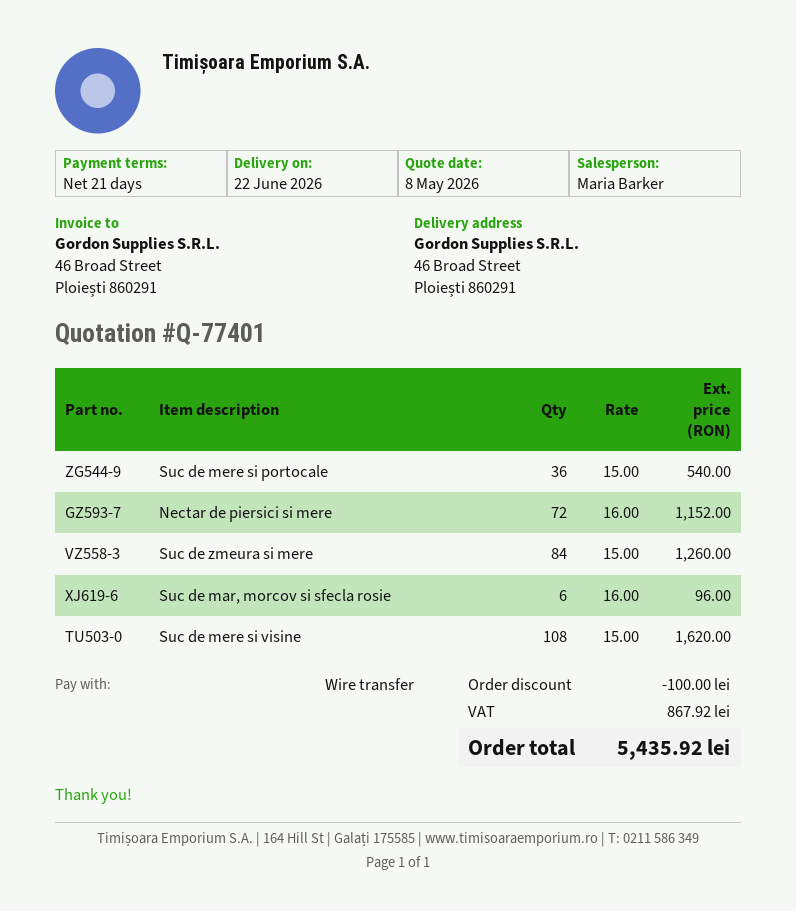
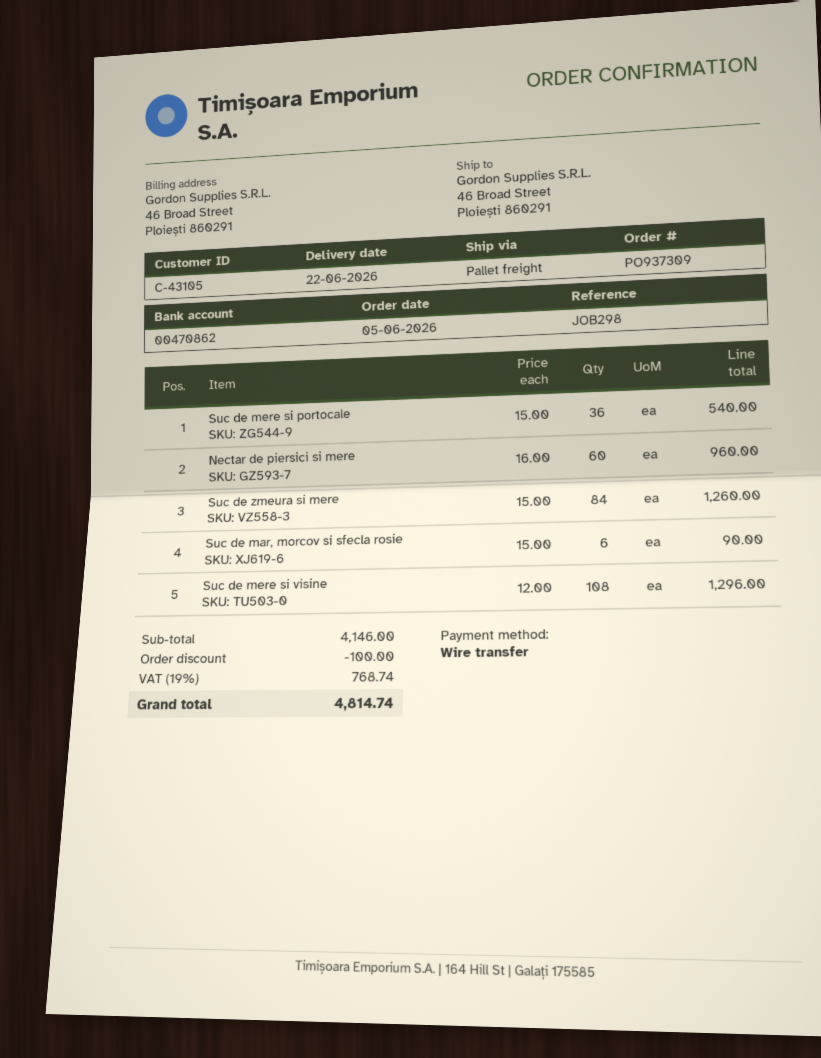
Nectar de piersici si mere: 72 x 16.00 = 1152.00 -> 60 x 16.00 = 960.00
Suc de mar, morcov si sfecla rosie: 6 x 16.00 = 96.00 -> 6 x 15.00 = 90.00
Suc de mere si visine: 108 x 15.00 = 1620.00 -> 108 x 12.00 = 1296.00
tax: 867.92 -> 768.74
total: 5435.92 -> 4814.74

